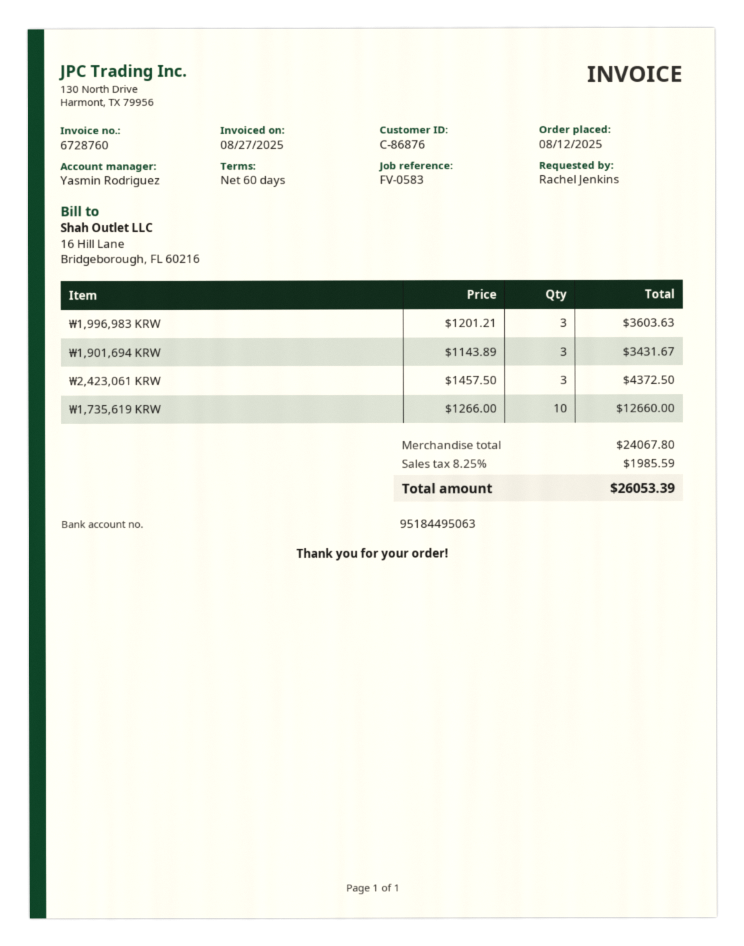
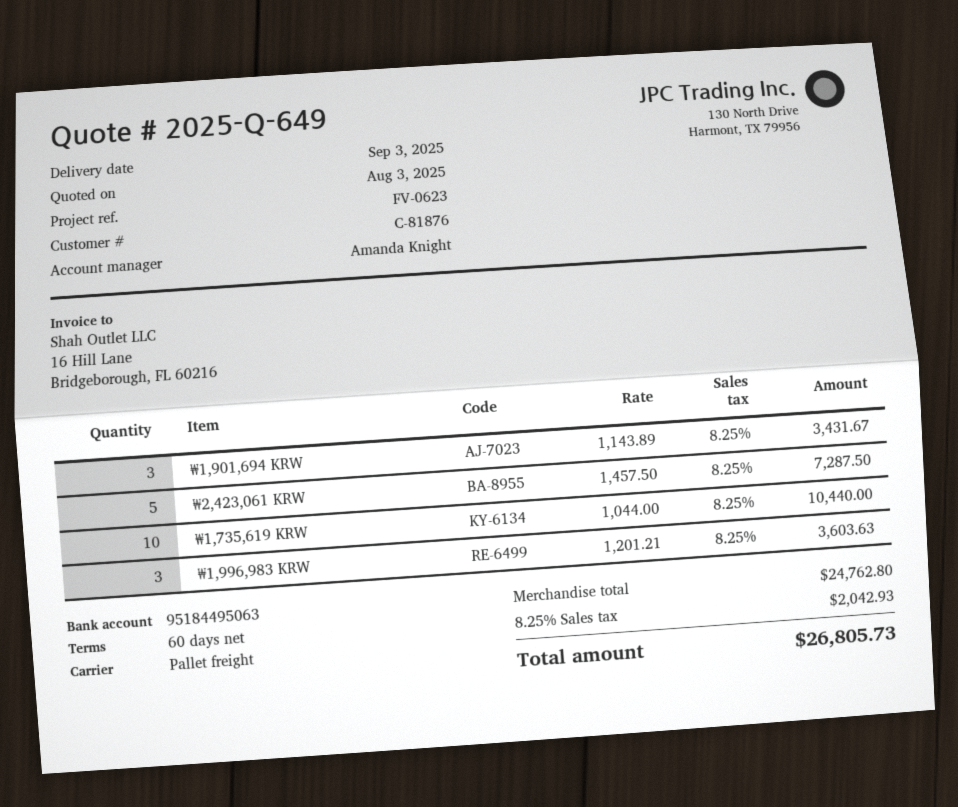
customer number: C-86876 -> C-81876
reference: FV-0583 -> FV-0623
sales rep: Yasmin Rodriguez -> Amanda Knight
₩2,423,061 KRW: 3 x 1457.50 = 4372.50 -> 5 x 1457.50 = 7287.50
₩1,735,619 KRW: 10 x 1266.00 = 12660.00 -> 10 x 1044.00 = 10440.00
subtotal: 24067.80 -> 24762.80
tax: 8.25% = 1985.59 -> 8.25% = 2042.93
total: 26053.39 -> 26805.73

